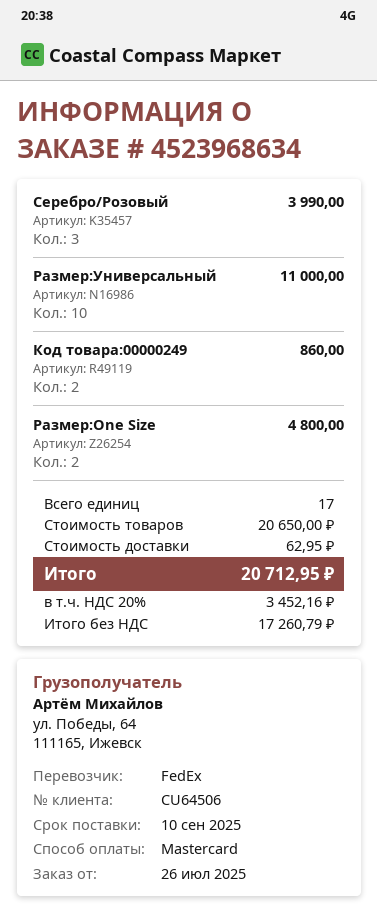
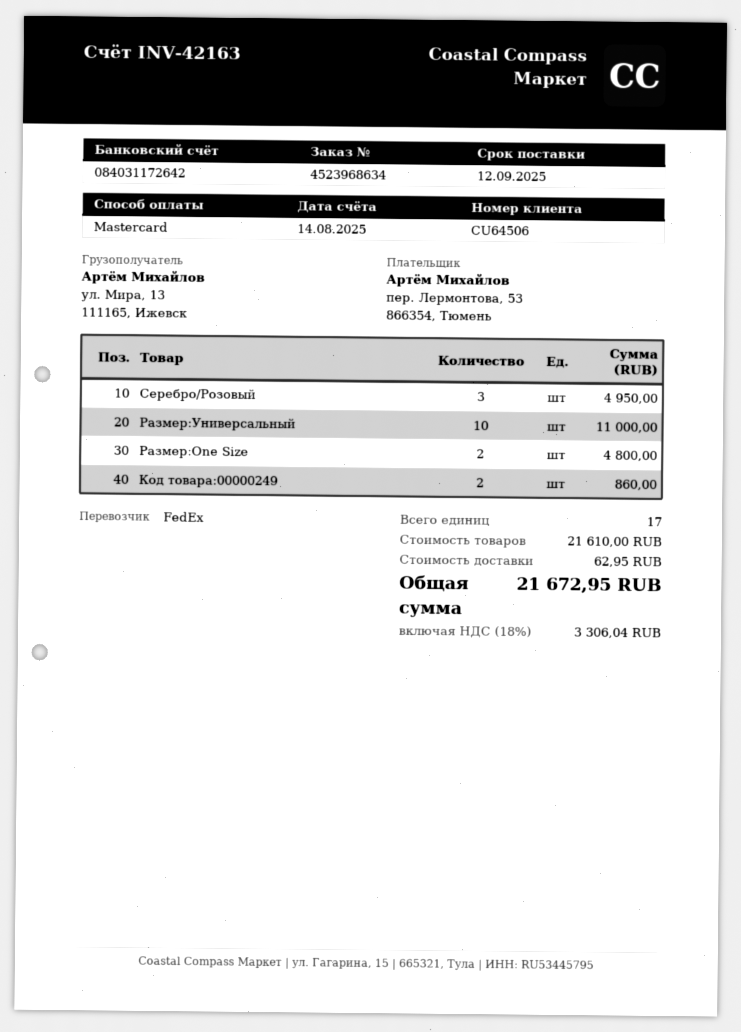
delivery date: 2025-09-10 -> 2025-09-12
ship to: ул. Победы, 64, 111165, Ижевск -> ул. Мира, 13, 111165, Ижевск
Серебро/Розовый: 3 for 3990.00 -> 3 for 4950.00
subtotal: 20650.00 -> 21610.00
tax: 20% = 3452.16 -> 18% = 3306.04
total: 20712.95 -> 21672.95

